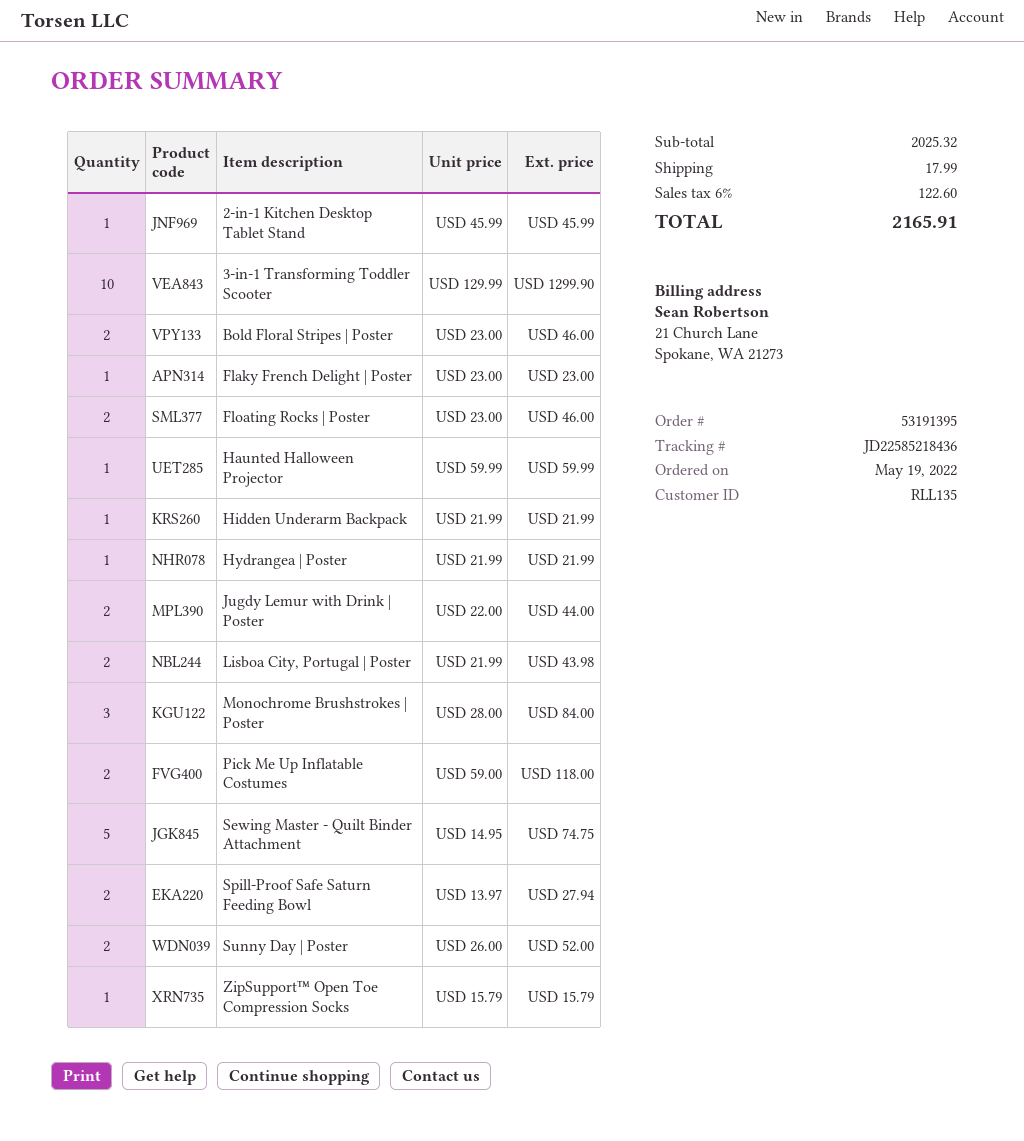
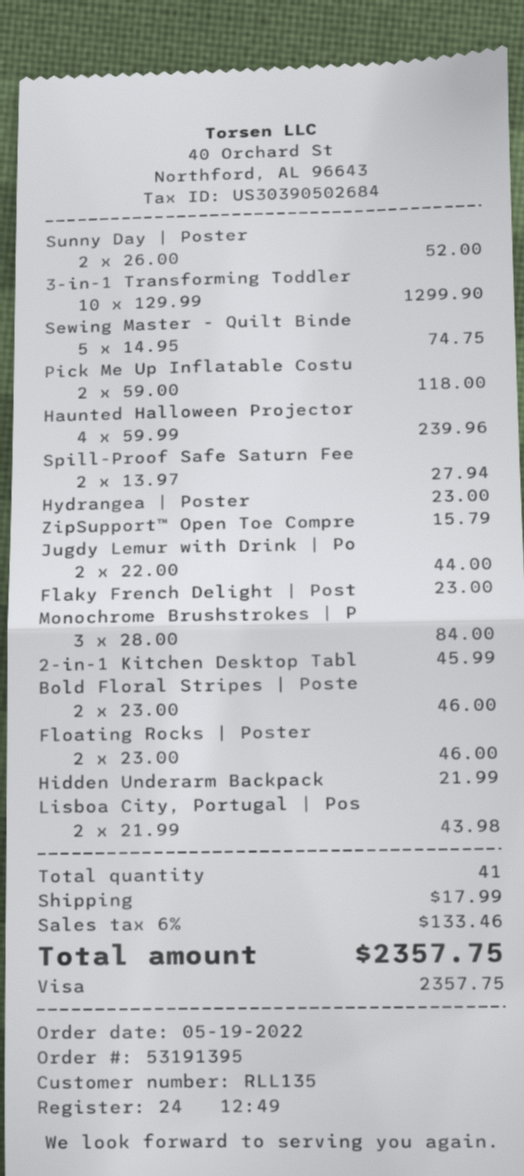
Haunted Halloween Projector: 1 x 59.99 = 59.99 -> 4 x 59.99 = 239.96
Hydrangea | Poster: 1 x 21.99 = 21.99 -> 1 x 23.00 = 23.00
tax: 6% = 122.60 -> 6% = 133.46
total: 2165.91 -> 2357.75

